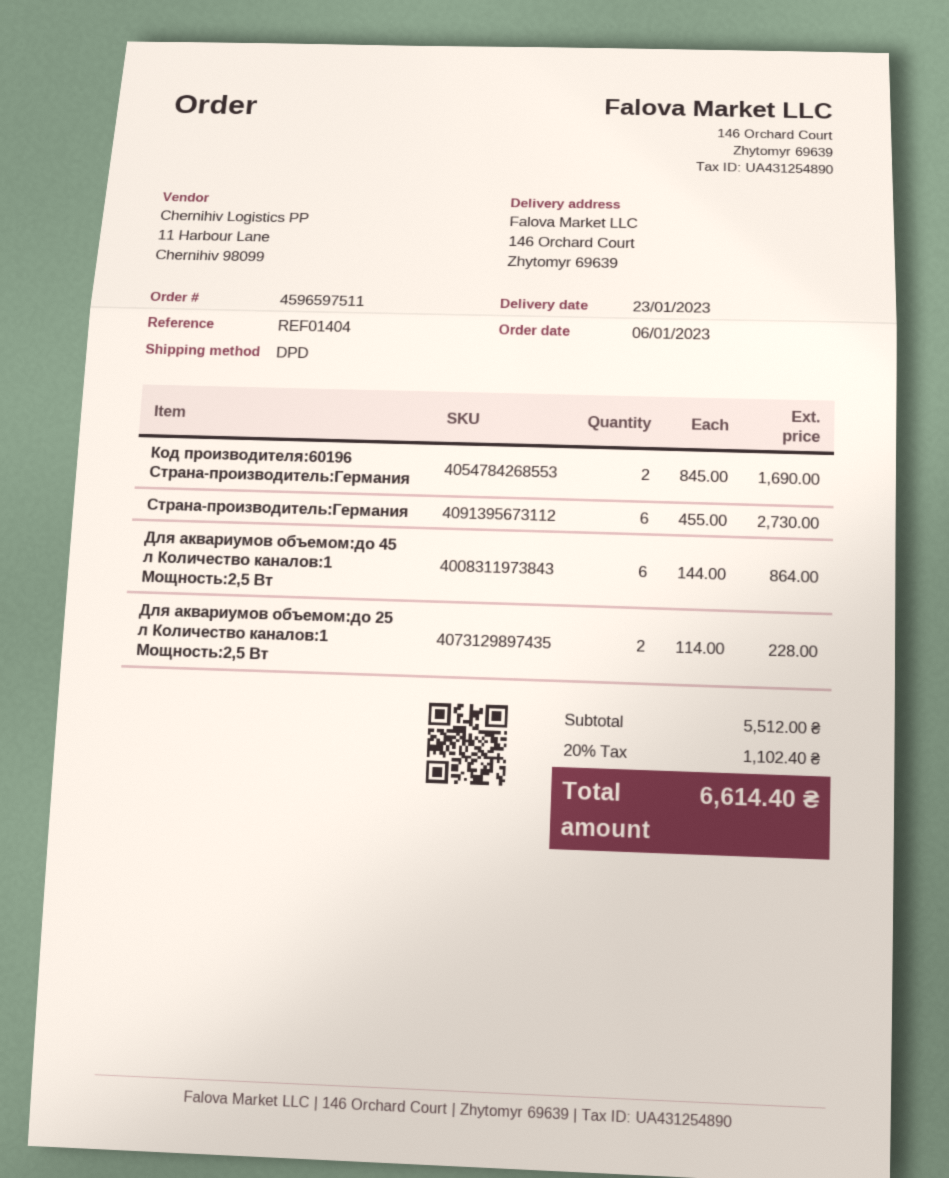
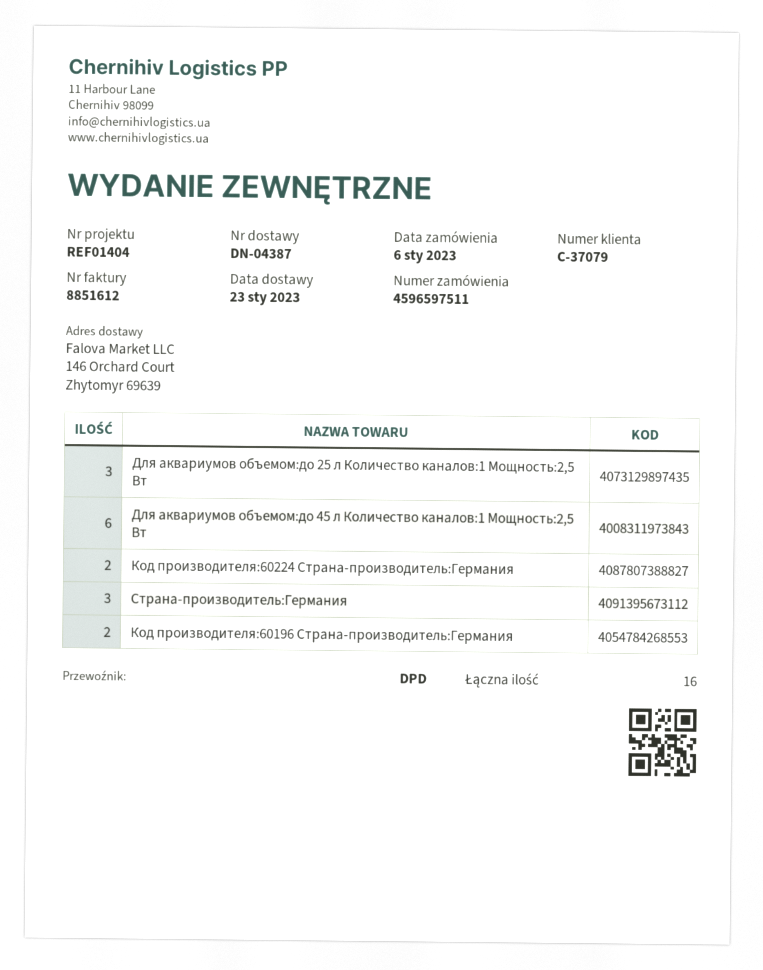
Страна-производитель:Германия: 6 -> 3
Для аквариумов объемом:до 25 л Количество каналов:1 Мощность:2,5 Вт: 2 -> 3
Код производителя:60224 Страна-производитель:Германия: none -> 2

